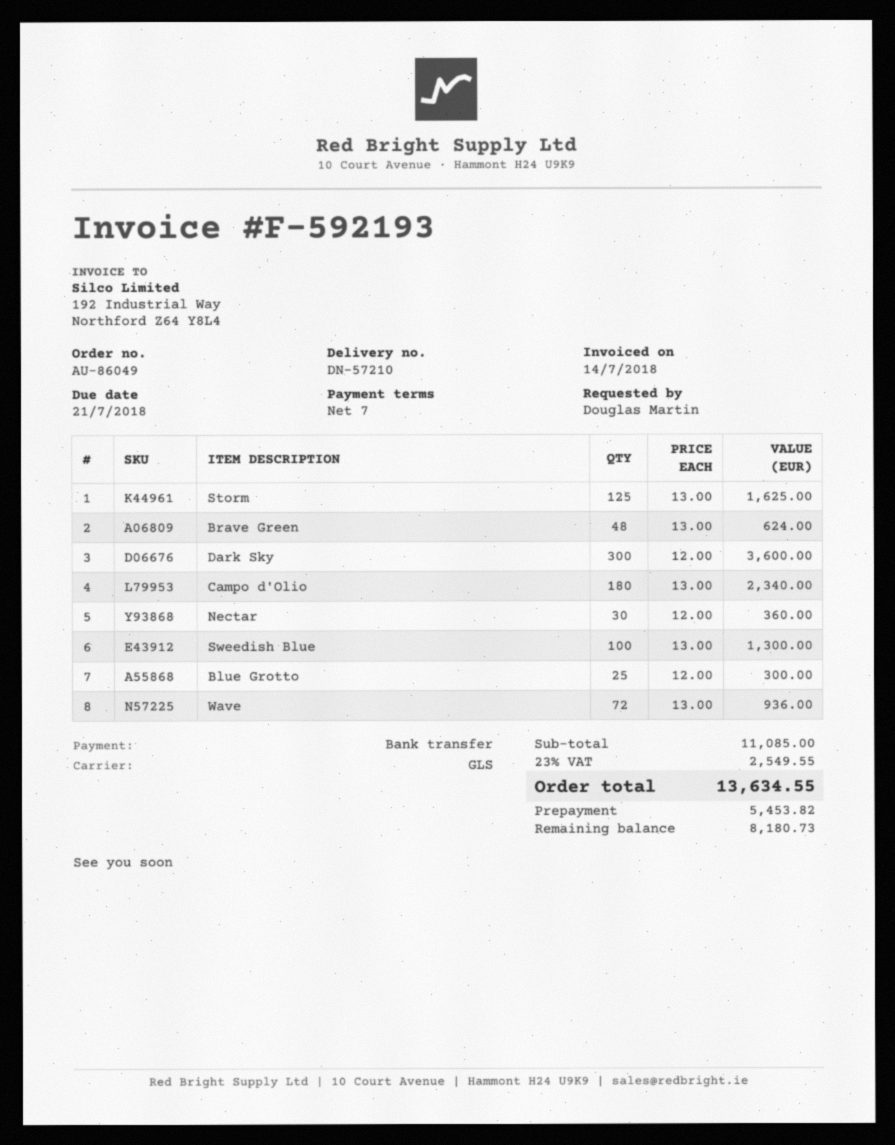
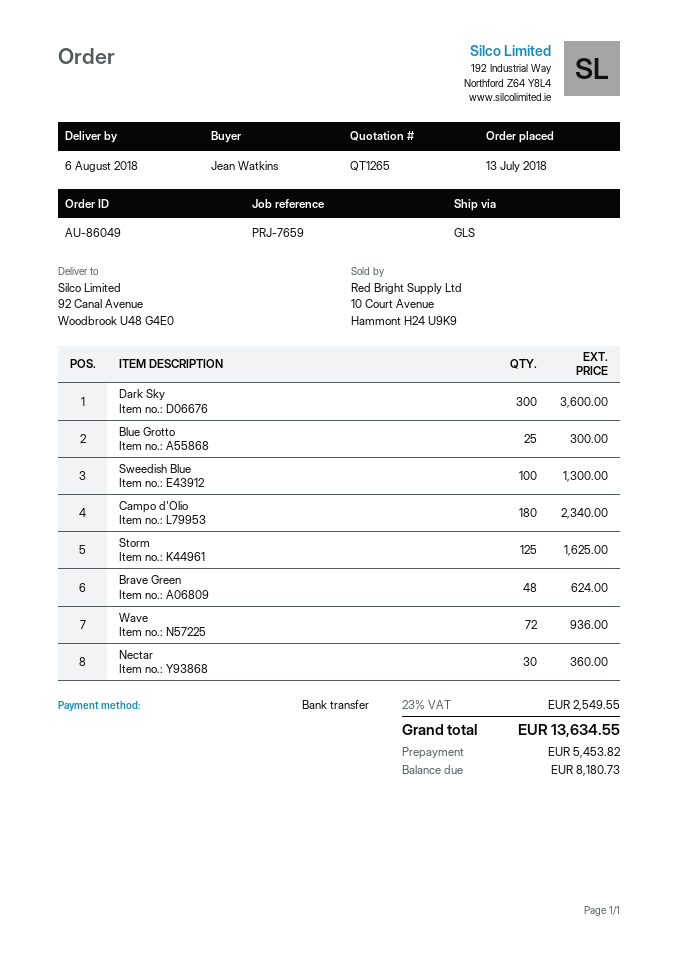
ordered by: Douglas Martin -> Jean Watkins

